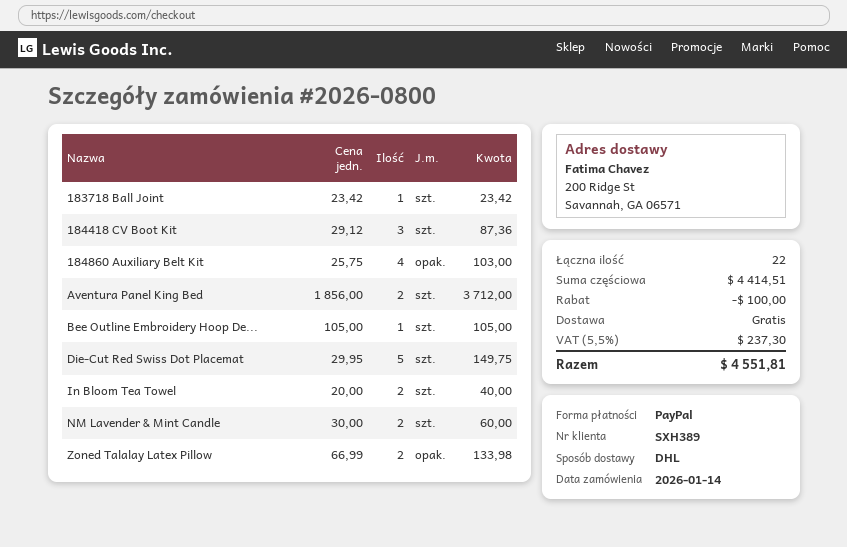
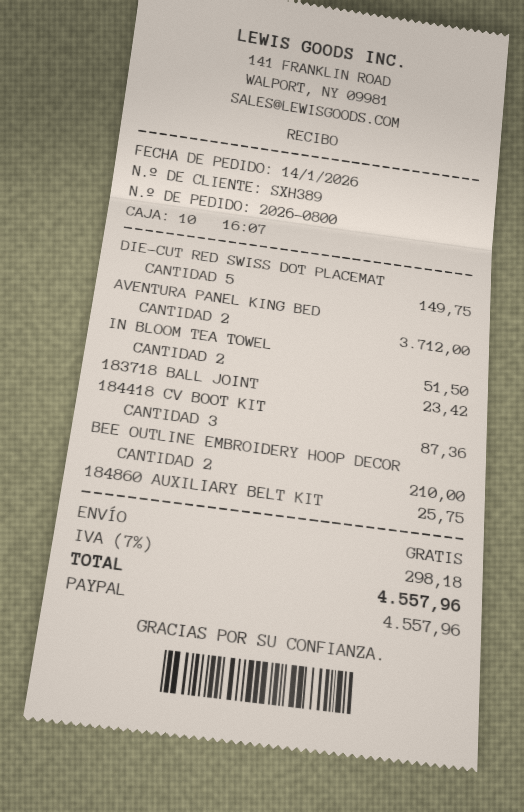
184860 Auxiliary Belt Kit: 4 for 103.00 -> 1 for 25.75
Bee Outline Embroidery Hoop De...: 1 for 105.00 -> 2 for 210.00
In Bloom Tea Towel: 2 for 40.00 -> 2 for 51.50
NM Lavender & Mint Candle: 2 for 60.00 -> none
Zoned Talalay Latex Pillow: 2 for 133.98 -> none
discount: 100.00 -> none
tax: 5.5% = 237.30 -> 7% = 298.18
total: 4551.81 -> 4557.96

